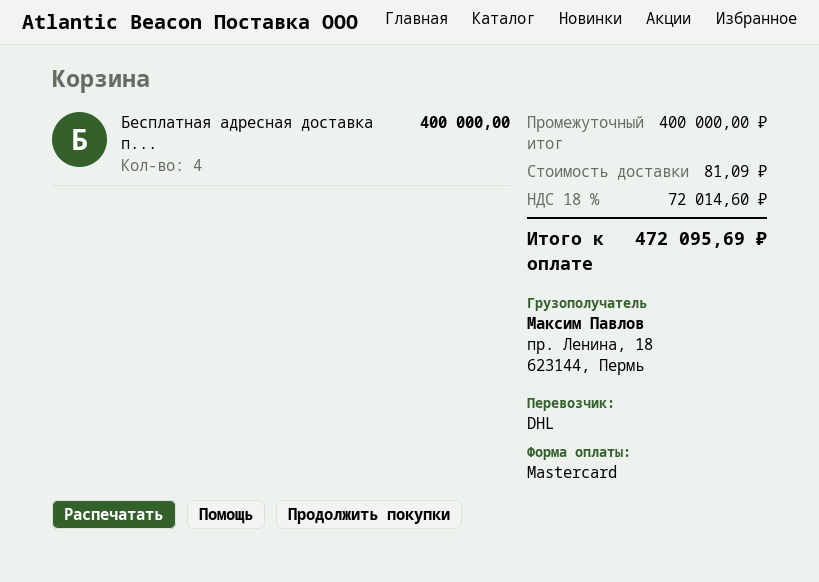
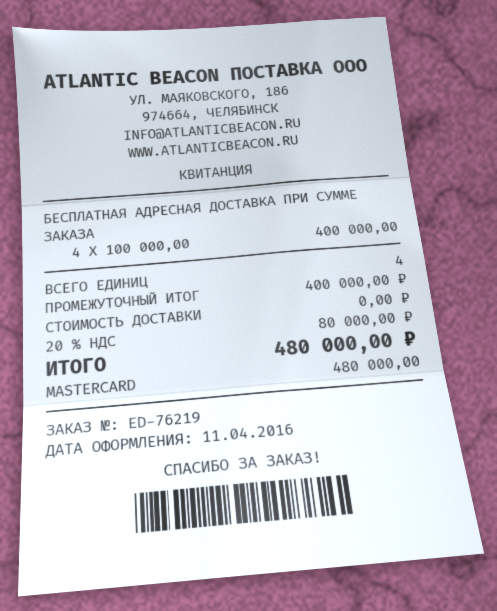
shipping: 81.09 -> 0.00
tax: 18% = 72014.60 -> 20% = 80000.00
total: 472095.69 -> 480000.00

